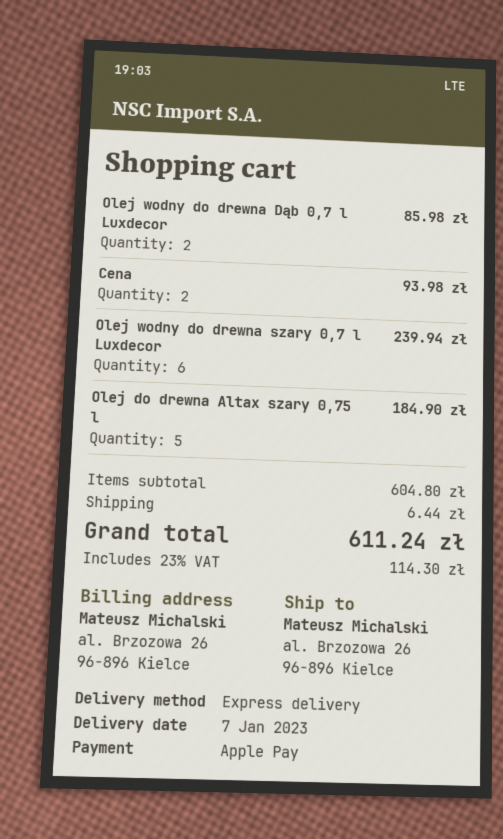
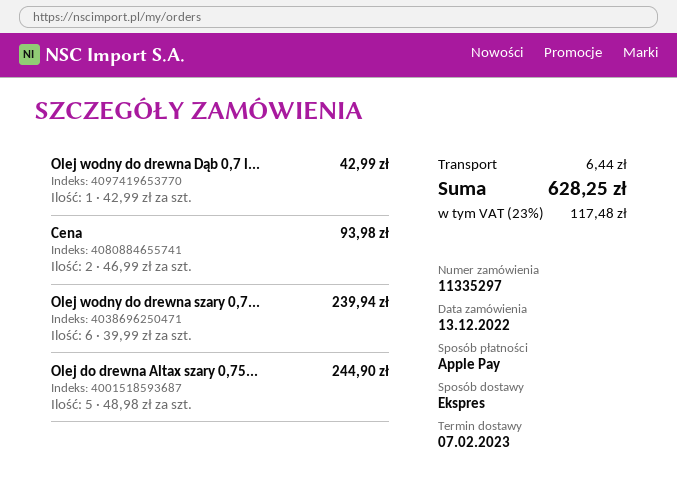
delivery date: 2023-01-07 -> 2023-02-07
Olej wodny do drewna Dąb 0,7 l Luxdecor: 2 for 85.98 -> 1 for 42.99
Olej do drewna Altax szary 0,75 l: 5 for 184.90 -> 5 for 244.90
tax: 23% = 114.30 -> 23% = 117.48
total: 611.24 -> 628.25

